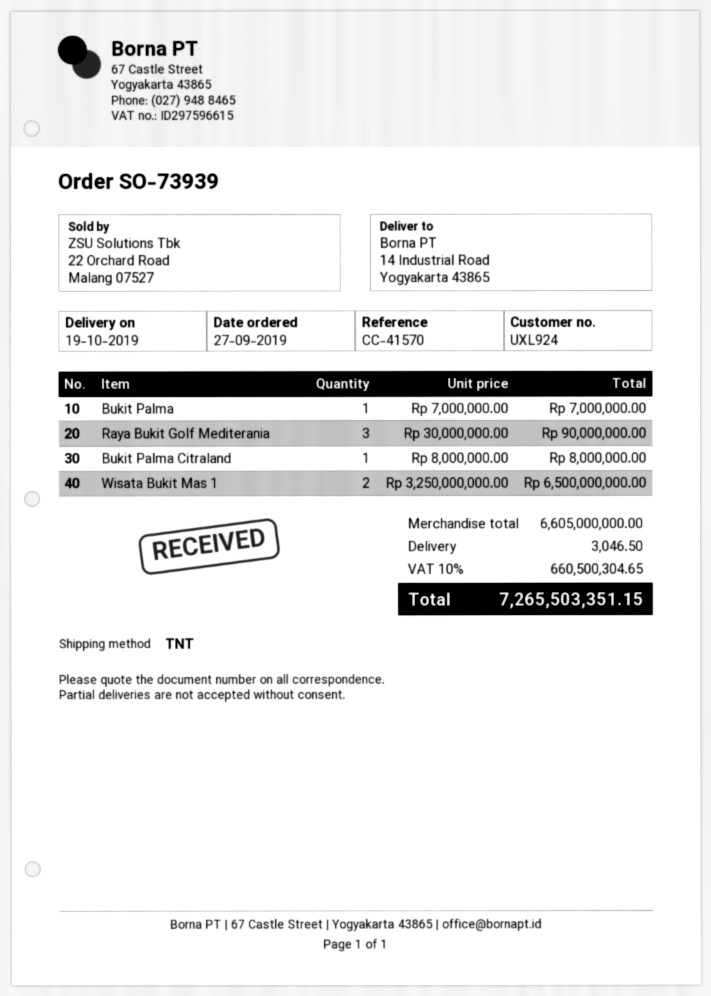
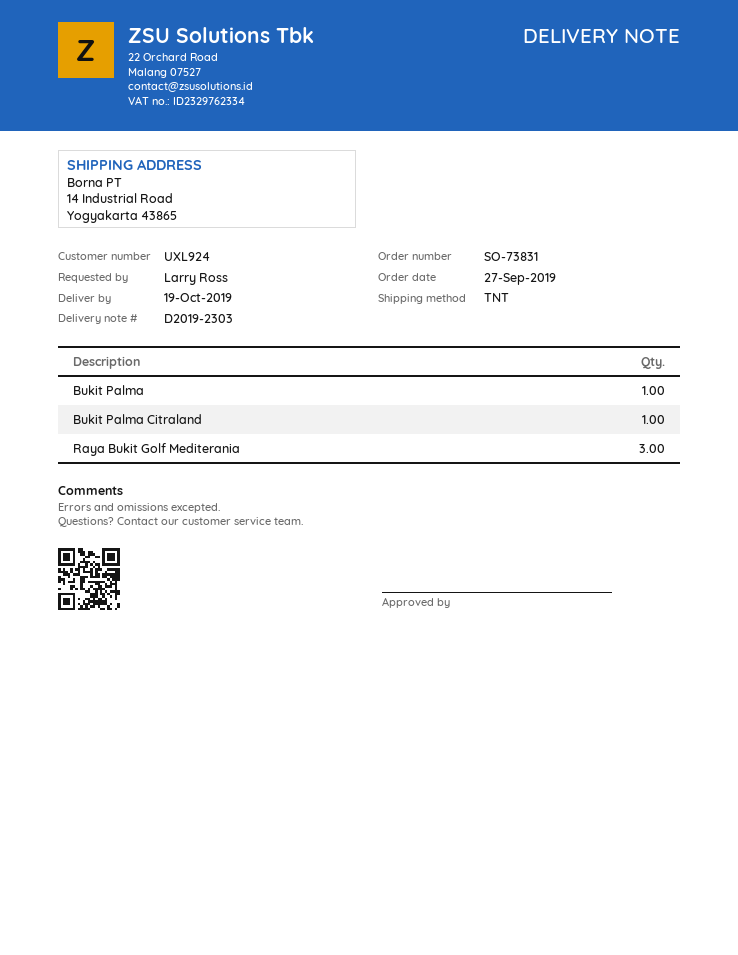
order number: SO-73939 -> SO-73831
Wisata Bukit Mas 1: 2 -> none

